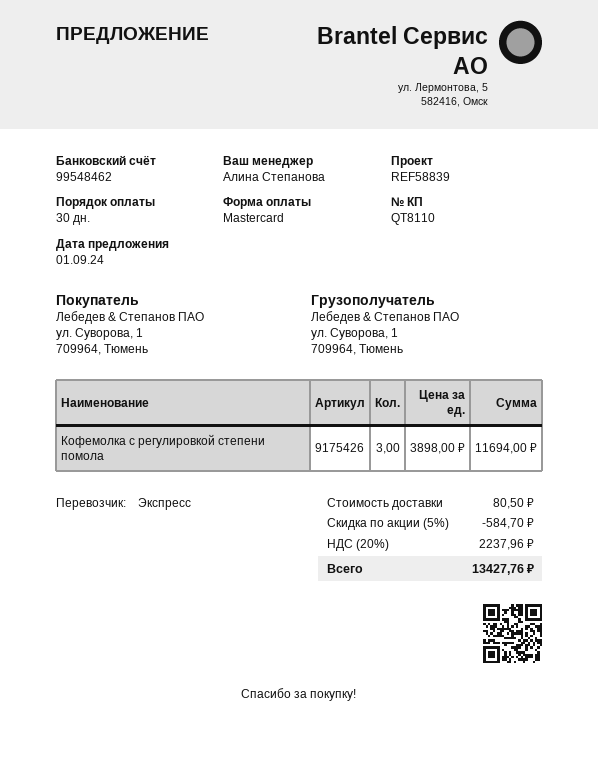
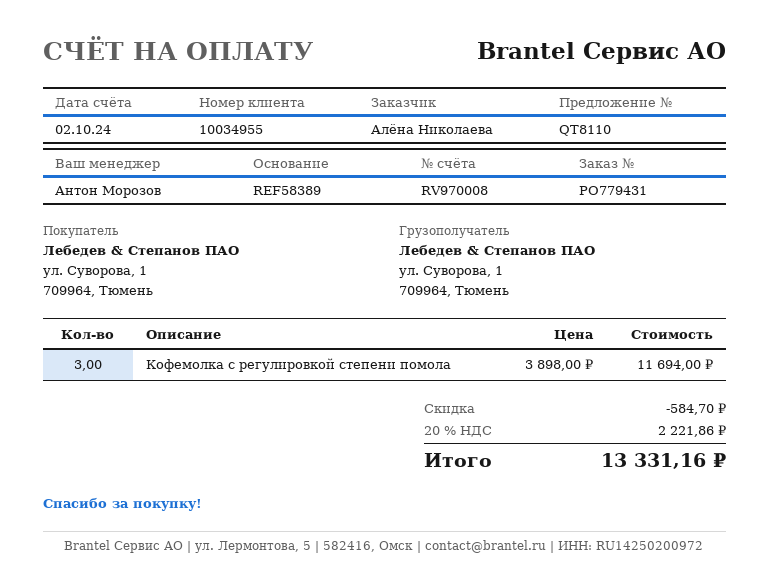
reference: REF58839 -> REF58389
sales rep: Алина Степанова -> Антон Морозов
shipping: 80.50 -> none
tax: 20% = 2237.96 -> 20% = 2221.86
total: 13427.76 -> 13331.16

